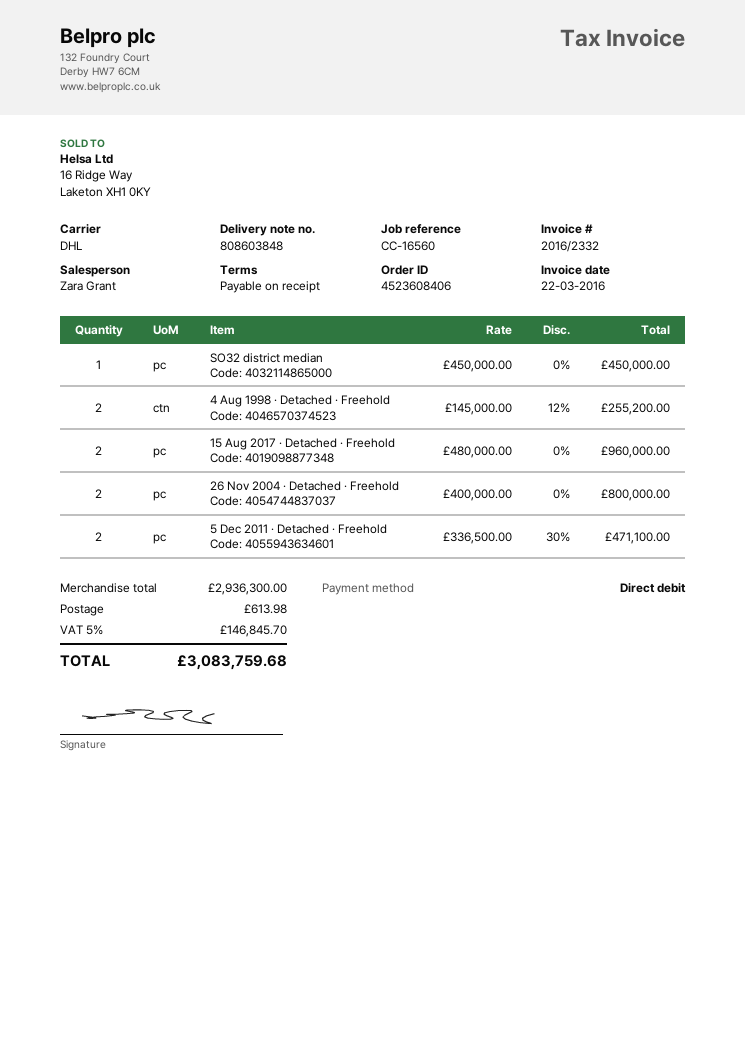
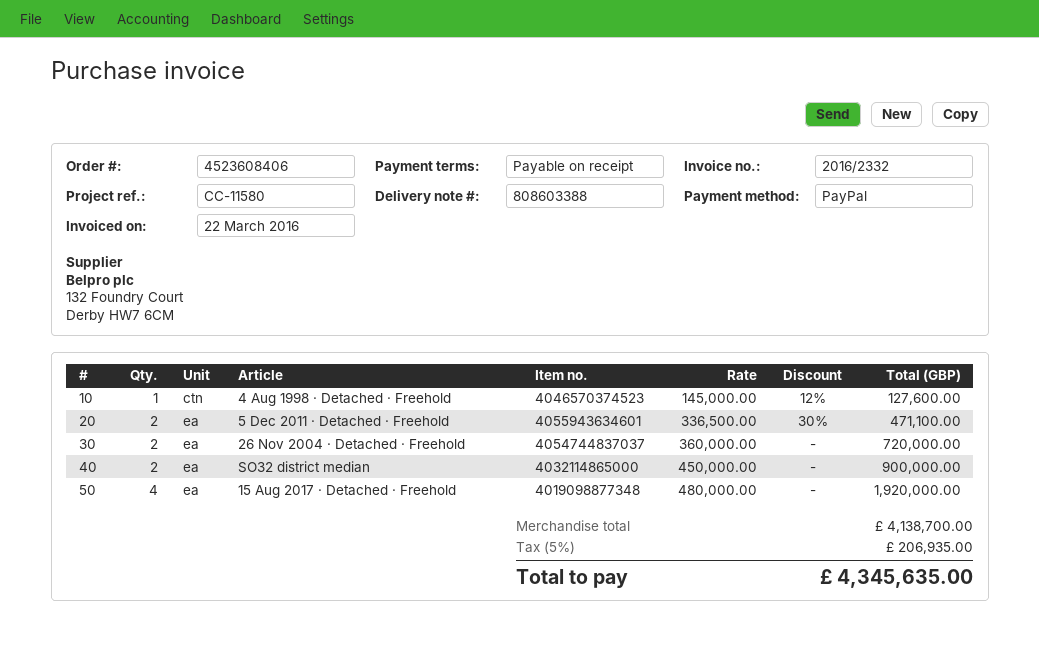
delivery note number: 808603848 -> 808603388
reference: CC-16560 -> CC-11580
payment method: direct debit -> PayPal
SO32 district median: 1 x 450000.00 = 450000.00 -> 2 x 450000.00 = 900000.00
4 Aug 1998 · Detached · Freehold: 2 x 145000.00 - 12% = 255200.00 -> 1 x 145000.00 - 12% = 127600.00
15 Aug 2017 · Detached · Freehold: 2 x 480000.00 = 960000.00 -> 4 x 480000.00 = 1920000.00
26 Nov 2004 · Detached · Freehold: 2 x 400000.00 = 800000.00 -> 2 x 360000.00 = 720000.00
subtotal: 2936300.00 -> 4138700.00
shipping: 613.98 -> none
tax: 5% = 146845.70 -> 5% = 206935.00
total: 3083759.68 -> 4345635.00

